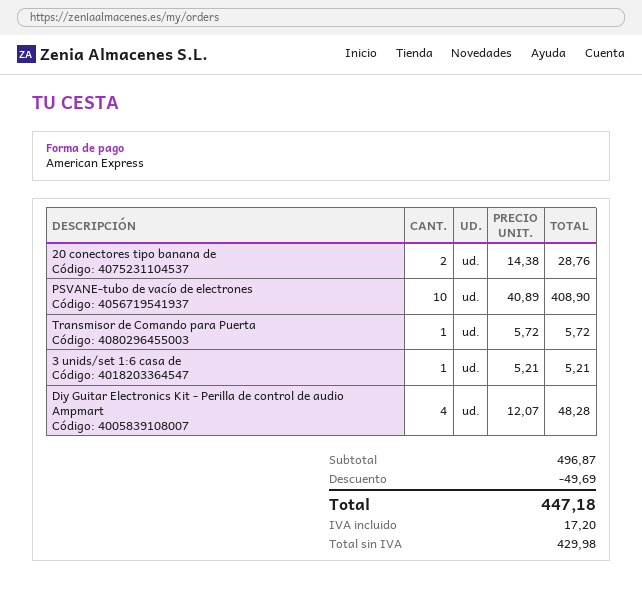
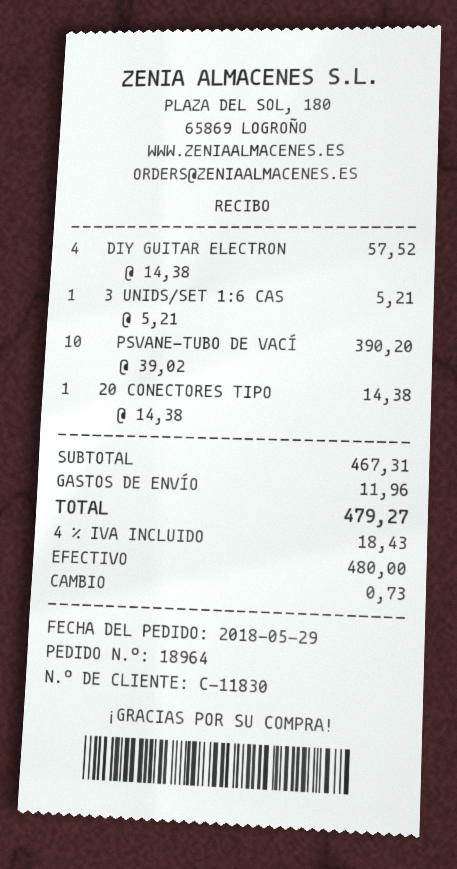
payment method: American Express -> cash
20 conectores tipo banana de: 2 x 14.38 = 28.76 -> 1 x 14.38 = 14.38
PSVANE-tubo de vacío de electrones: 10 x 40.89 = 408.90 -> 10 x 39.02 = 390.20
Transmisor de Comando para Puerta: 1 x 5.72 = 5.72 -> none
Diy Guitar Electronics Kit - Perilla de control de audio Ampmart: 4 x 12.07 = 48.28 -> 4 x 14.38 = 57.52
subtotal: 496.87 -> 467.31
discount: 49.69 -> none
shipping: none -> 11.96
tax: 17.20 -> 18.43
total: 447.18 -> 479.27

